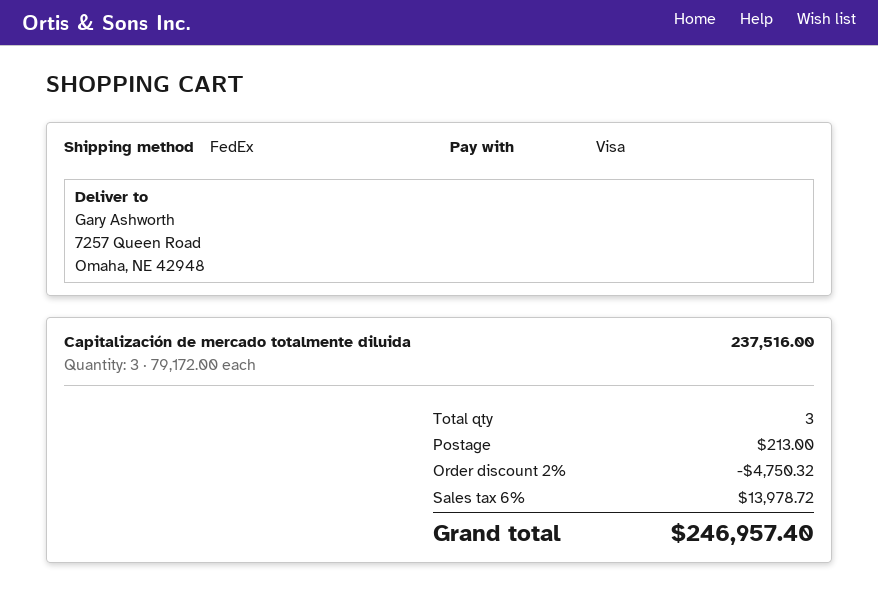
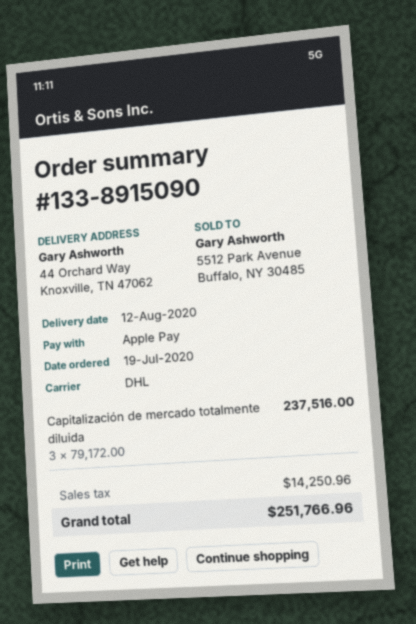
payment method: Visa -> Apple Pay
shipping method: FedEx -> DHL
ship to: 7257 Queen Road, Omaha, NE 42948 -> 44 Orchard Way, Knoxville, TN 47062
discount: 2% = 4750.32 -> none
shipping: 213.00 -> none
tax: 13978.72 -> 14250.96
total: 246957.40 -> 251766.96

